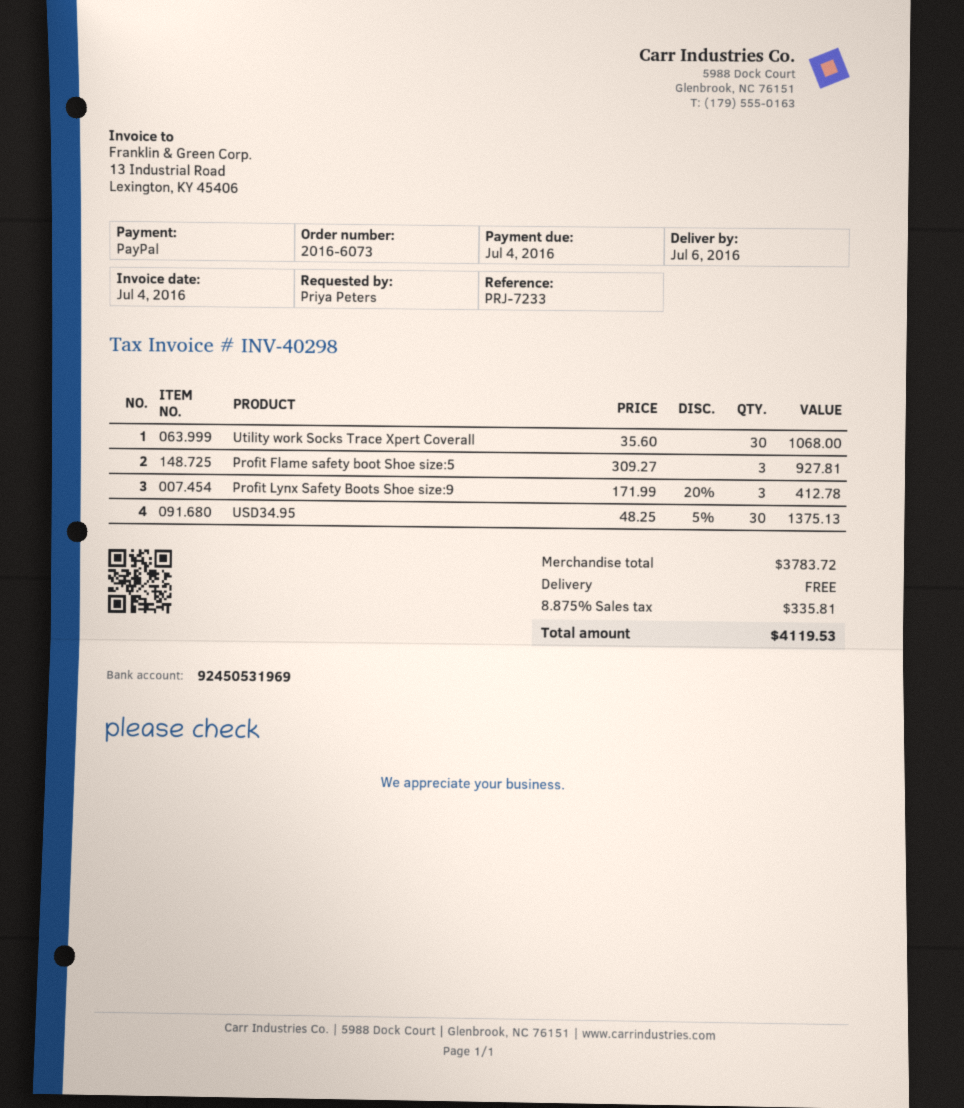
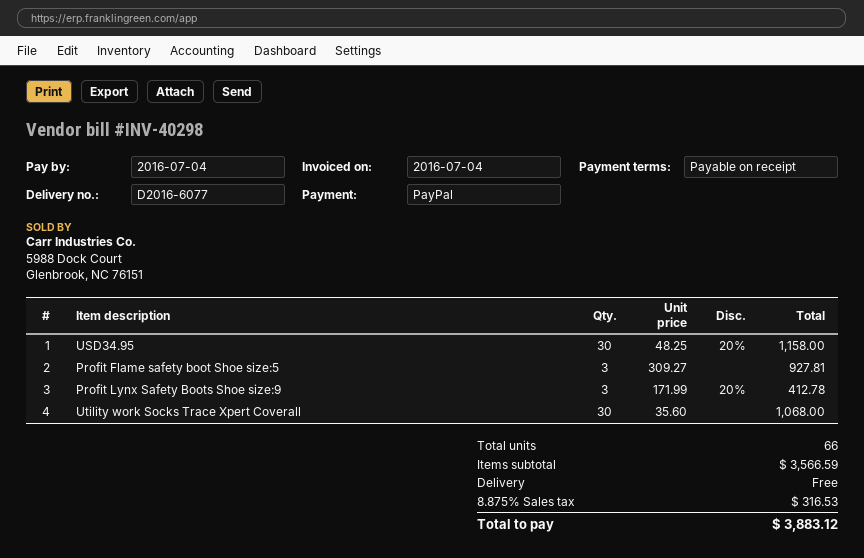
USD34.95: 30 x 48.25 - 5% = 1375.13 -> 30 x 48.25 - 20% = 1158.00
subtotal: 3783.72 -> 3566.59
tax: 8.875% = 335.81 -> 8.875% = 316.53
total: 4119.53 -> 3883.12

